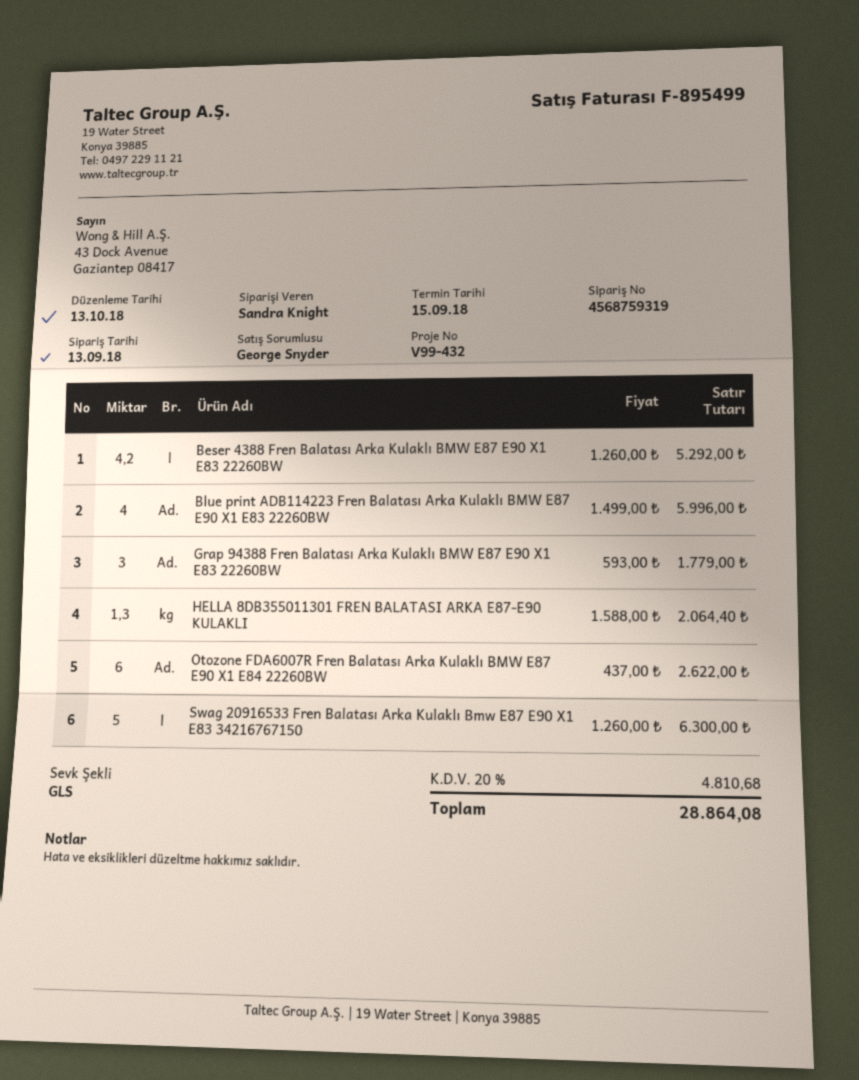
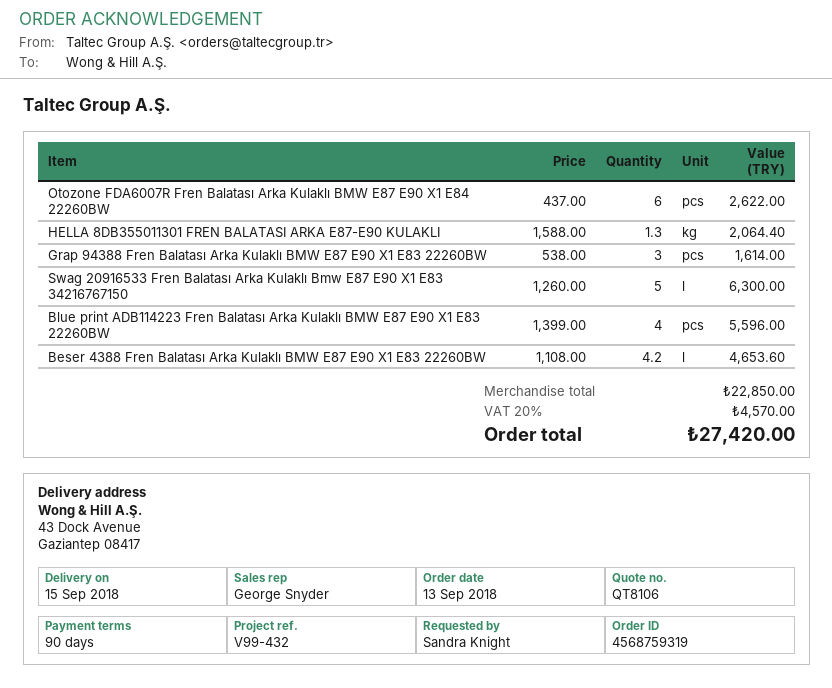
Beser 4388 Fren Balatası Arka Kulaklı BMW E87 E90 X1 E83 22260BW: 4.2 x 1260.00 = 5292.00 -> 4.2 x 1108.00 = 4653.60
Blue print ADB114223 Fren Balatası Arka Kulaklı BMW E87 E90 X1 E83 22260BW: 4 x 1499.00 = 5996.00 -> 4 x 1399.00 = 5596.00
Grap 94388 Fren Balatası Arka Kulaklı BMW E87 E90 X1 E83 22260BW: 3 x 593.00 = 1779.00 -> 3 x 538.00 = 1614.00
tax: 20% = 4810.68 -> 20% = 4570.00
total: 28864.08 -> 27420.00

